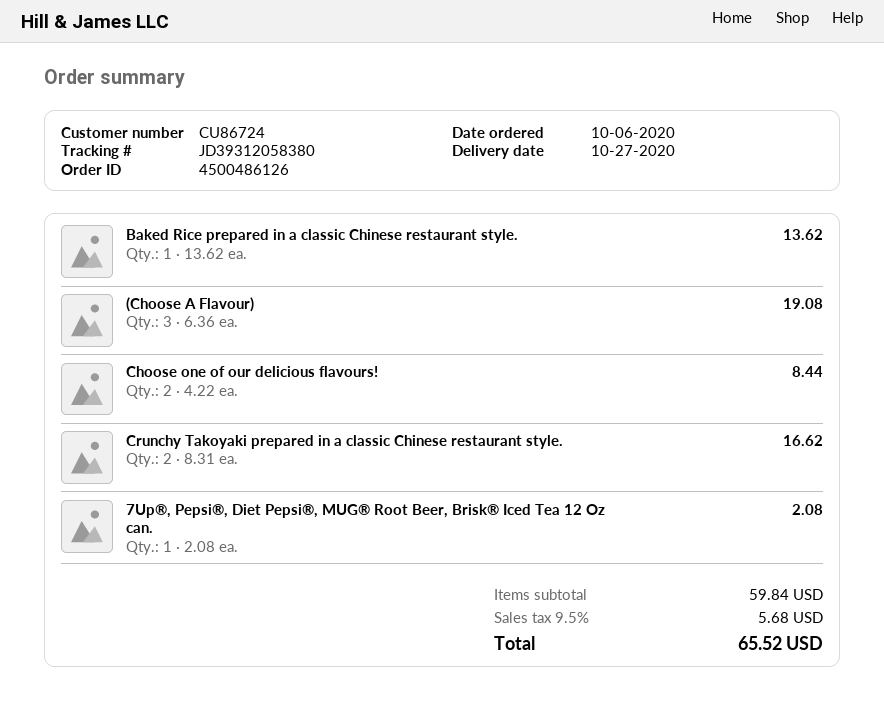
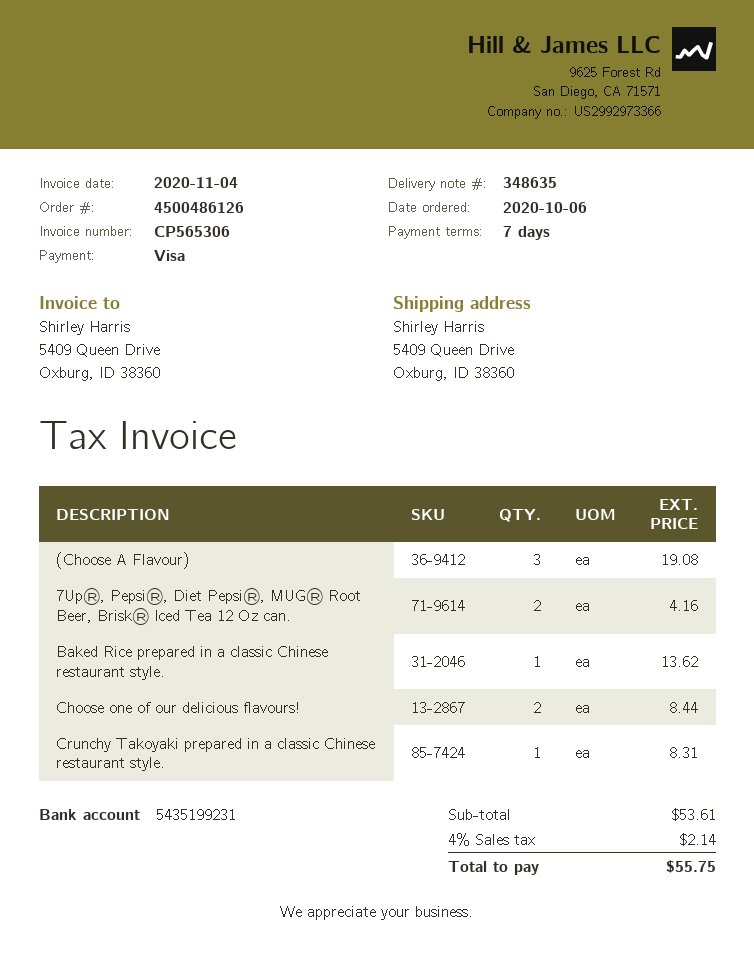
Crunchy Takoyaki prepared in a classic Chinese restaurant style.: 2 for 16.62 -> 1 for 8.31
7Up®, Pepsi®, Diet Pepsi®, MUG® Root Beer, Brisk® Iced Tea 12 Oz can.: 1 for 2.08 -> 2 for 4.16
subtotal: 59.84 -> 53.61
tax: 9.5% = 5.68 -> 4% = 2.14
total: 65.52 -> 55.75

